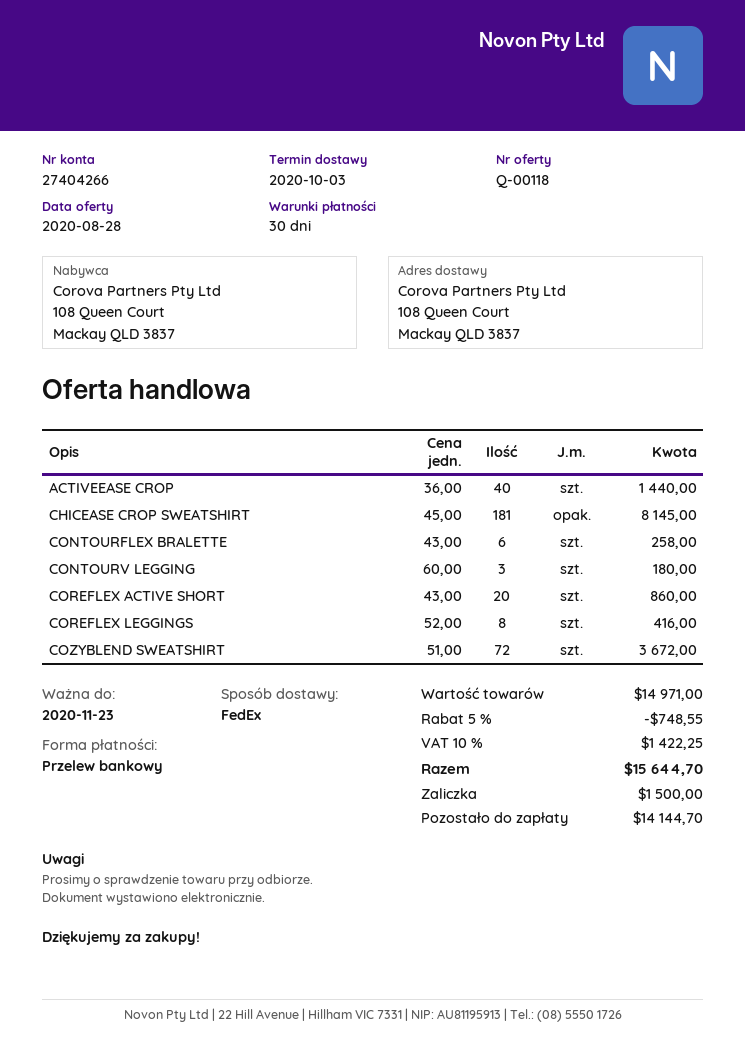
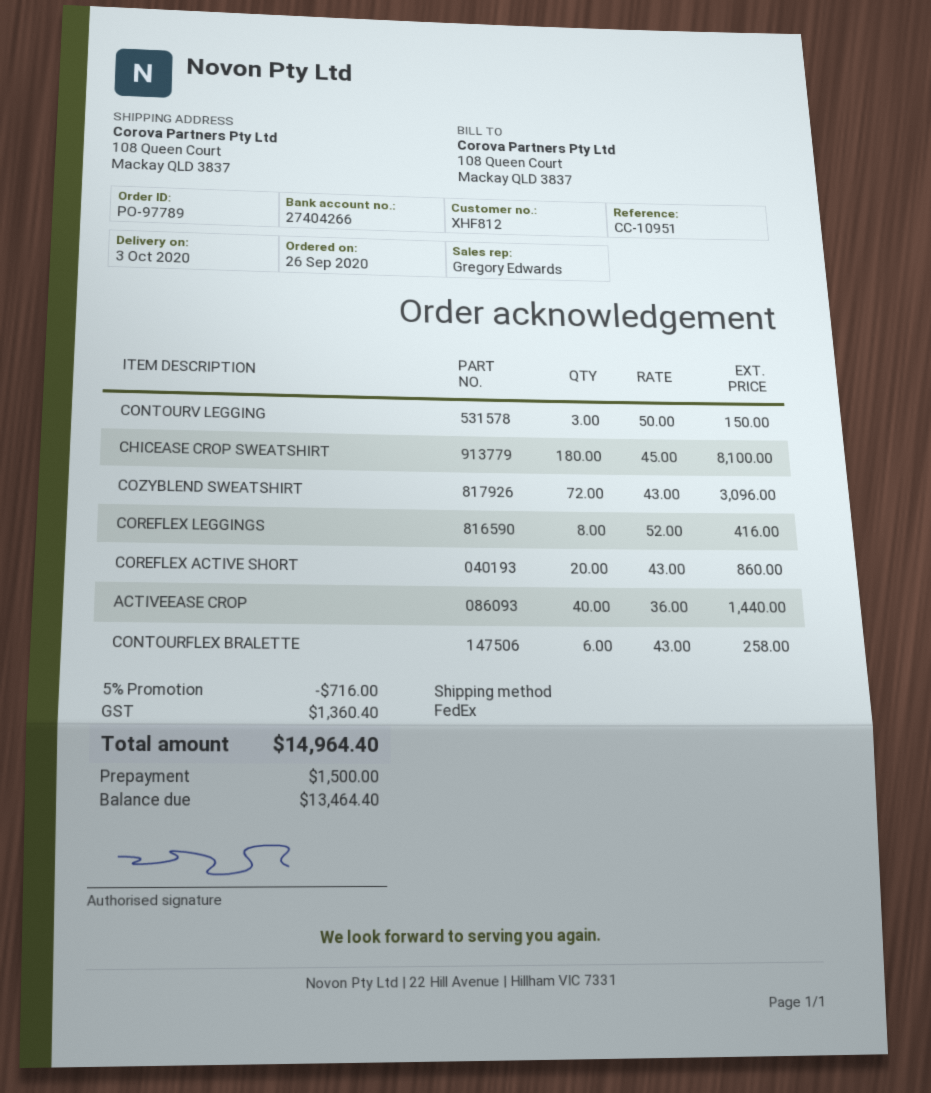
CHICEASE CROP SWEATSHIRT: 181 x 45.00 = 8145.00 -> 180 x 45.00 = 8100.00
CONTOURV LEGGING: 3 x 60.00 = 180.00 -> 3 x 50.00 = 150.00
COZYBLEND SWEATSHIRT: 72 x 51.00 = 3672.00 -> 72 x 43.00 = 3096.00
discount: 5% = 748.55 -> 5% = 716.00
tax: 1422.25 -> 1360.40
total: 15644.70 -> 14964.40
balance: 14144.70 -> 13464.40

